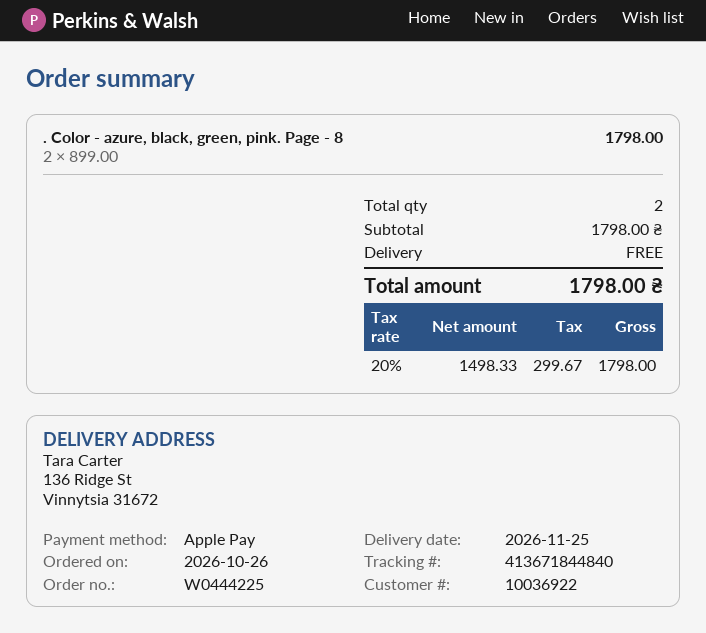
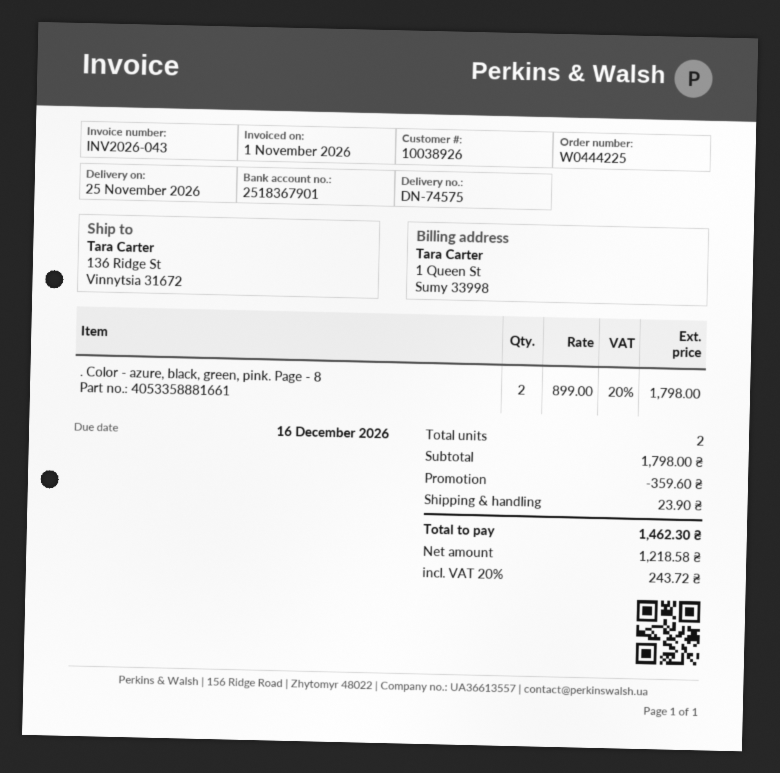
customer number: 10036922 -> 10038926
discount: none -> 359.60
shipping: 0.00 -> 23.90
net: 1498.33 -> 1218.58
tax: 20% = 299.67 -> 20% = 243.72
total: 1798.00 -> 1462.30

